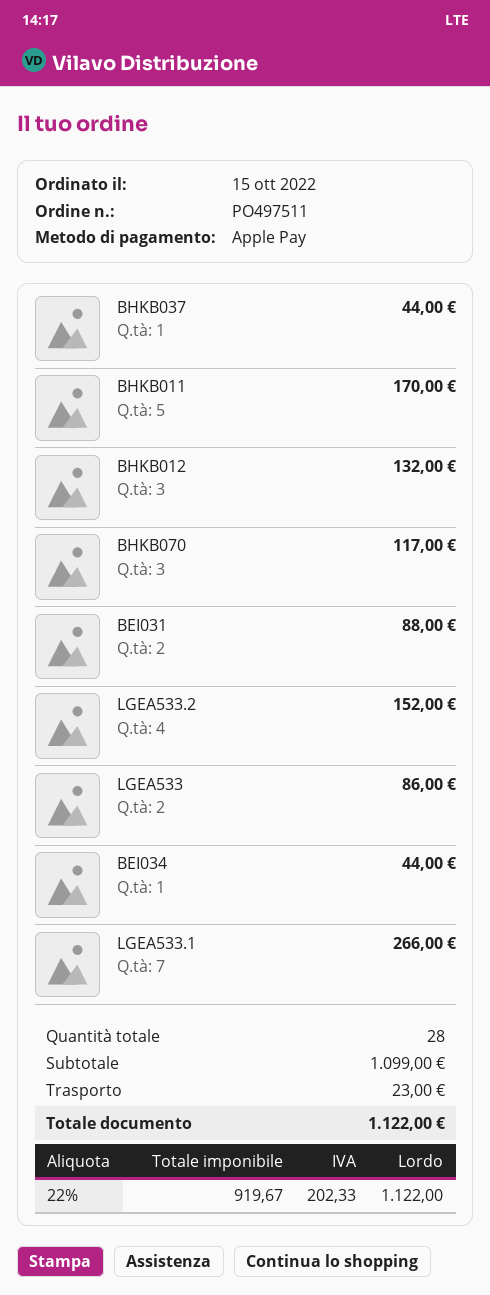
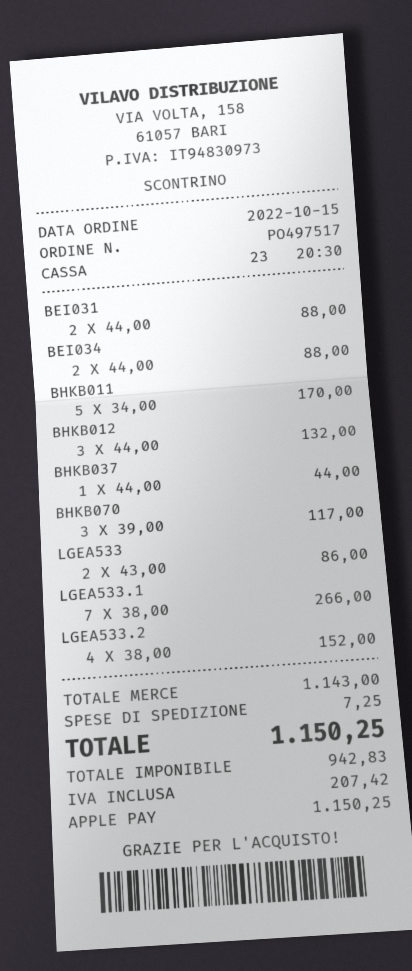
order number: PO497511 -> PO497517
BEI034: 1 for 44.00 -> 2 for 88.00
subtotal: 1099.00 -> 1143.00
shipping: 23.00 -> 7.25
net: 919.67 -> 942.83
tax: 202.33 -> 207.42
total: 1122.00 -> 1150.25

